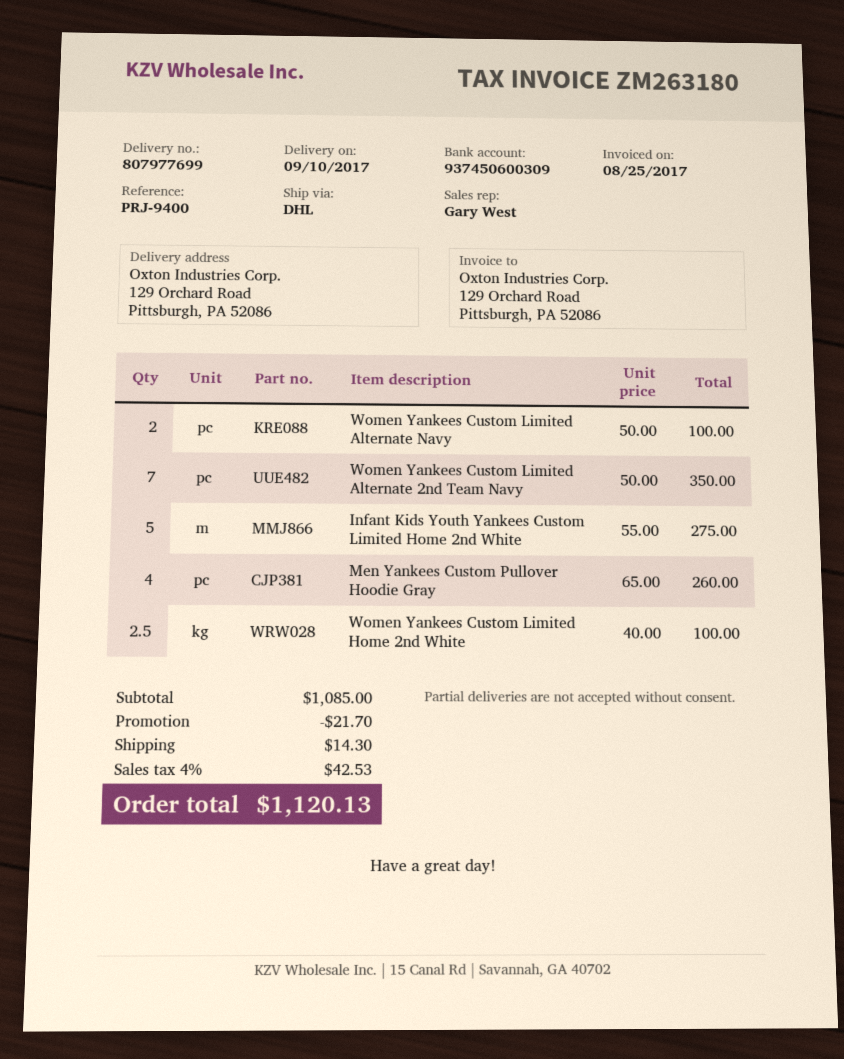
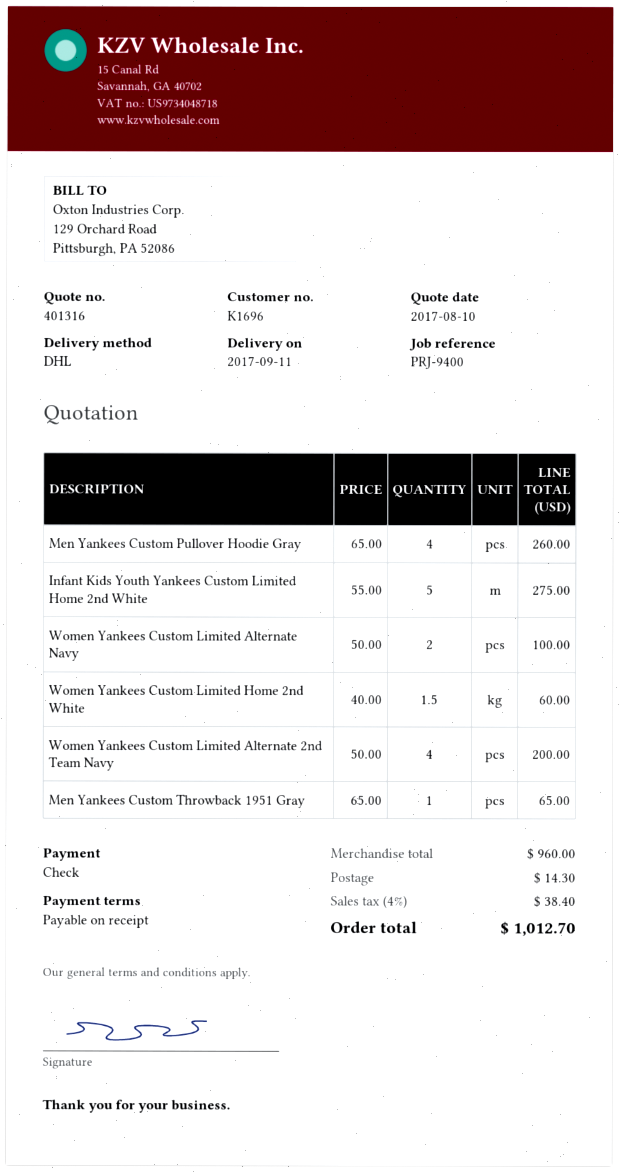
delivery date: 2017-09-10 -> 2017-09-11
Women Yankees Custom Limited Alternate 2nd Team Navy: 7 x 50.00 = 350.00 -> 4 x 50.00 = 200.00
Women Yankees Custom Limited Home 2nd White: 2.5 x 40.00 = 100.00 -> 1.5 x 40.00 = 60.00
Men Yankees Custom Throwback 1951 Gray: none -> 1 x 65.00 = 65.00
subtotal: 1085.00 -> 960.00
discount: 21.70 -> none
tax: 4% = 42.53 -> 4% = 38.40
total: 1120.13 -> 1012.70

